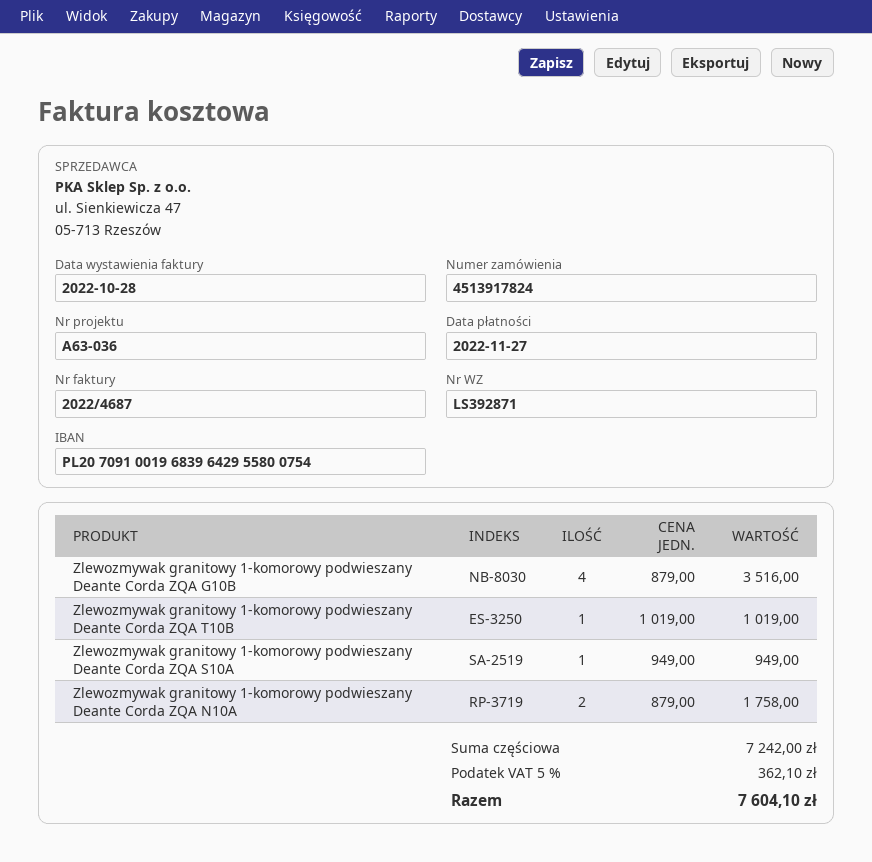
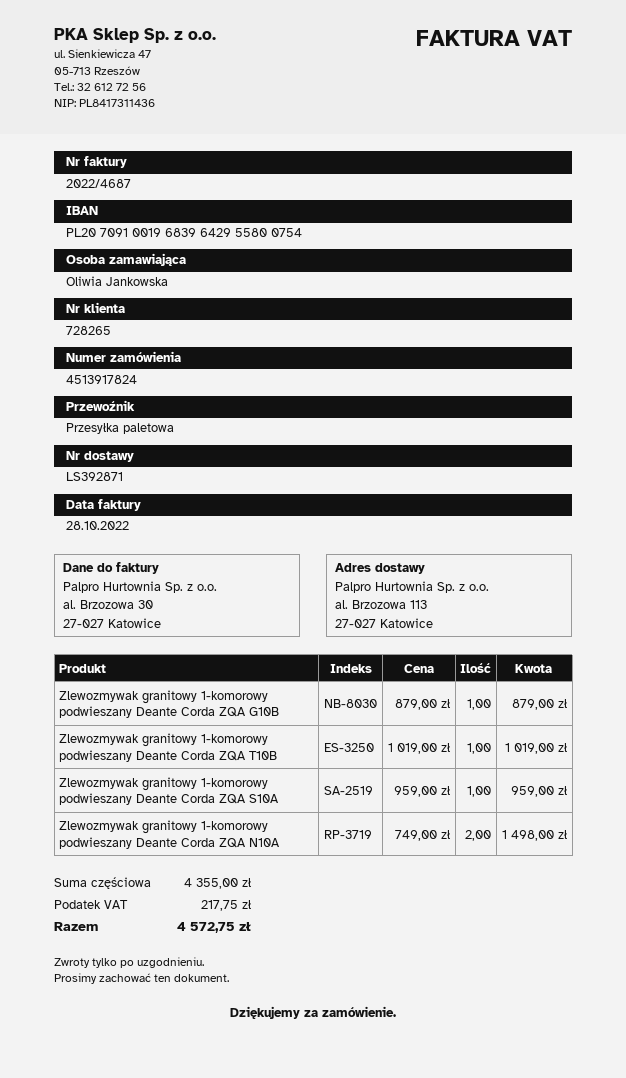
Zlewozmywak granitowy 1-komorowy podwieszany Deante Corda ZQA G10B: 4 x 879.00 = 3516.00 -> 1 x 879.00 = 879.00
Zlewozmywak granitowy 1-komorowy podwieszany Deante Corda ZQA S10A: 1 x 949.00 = 949.00 -> 1 x 959.00 = 959.00
Zlewozmywak granitowy 1-komorowy podwieszany Deante Corda ZQA N10A: 2 x 879.00 = 1758.00 -> 2 x 749.00 = 1498.00
subtotal: 7242.00 -> 4355.00
tax: 362.10 -> 217.75
total: 7604.10 -> 4572.75

